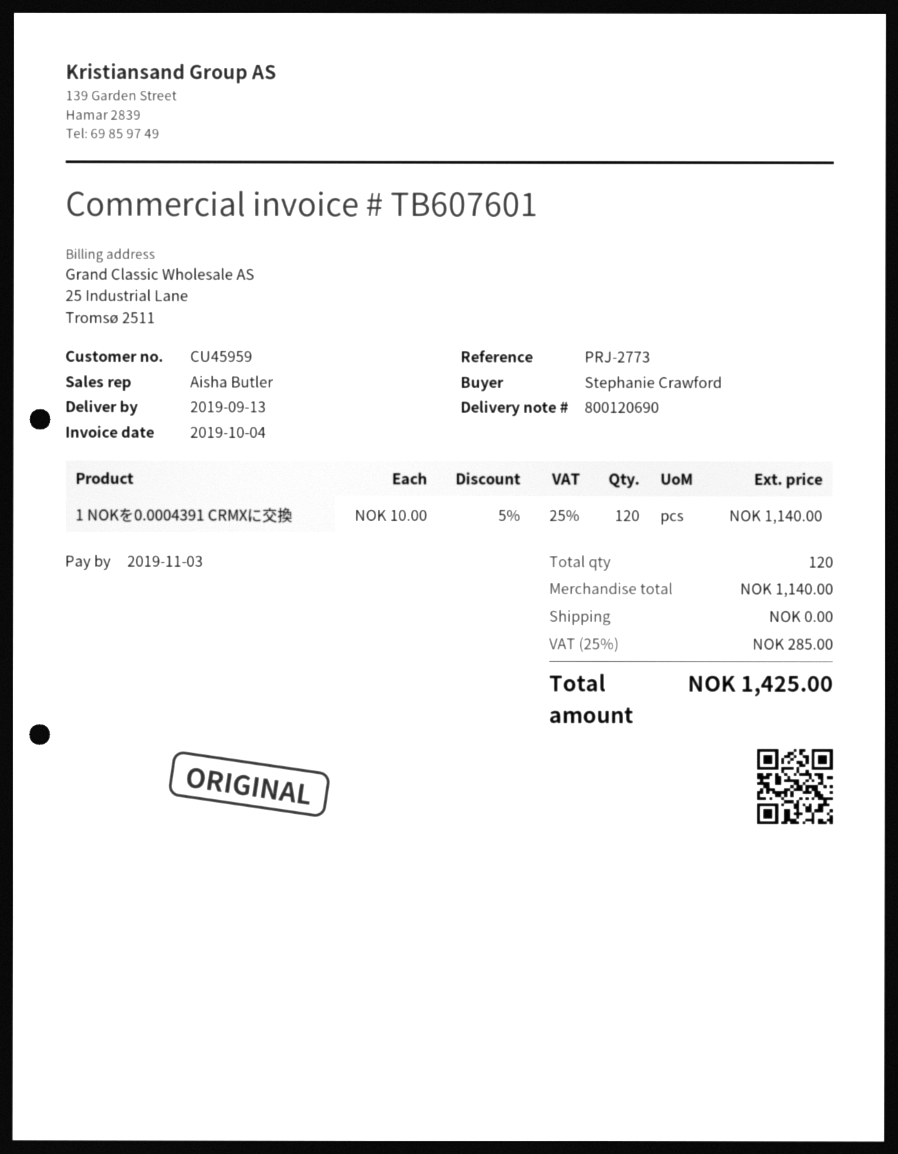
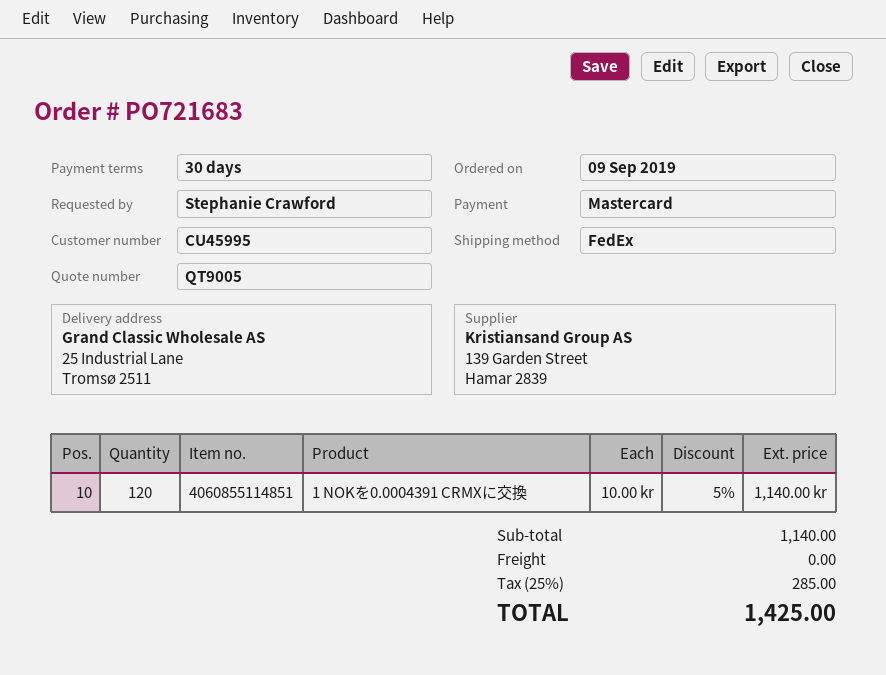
customer number: CU45959 -> CU45995

